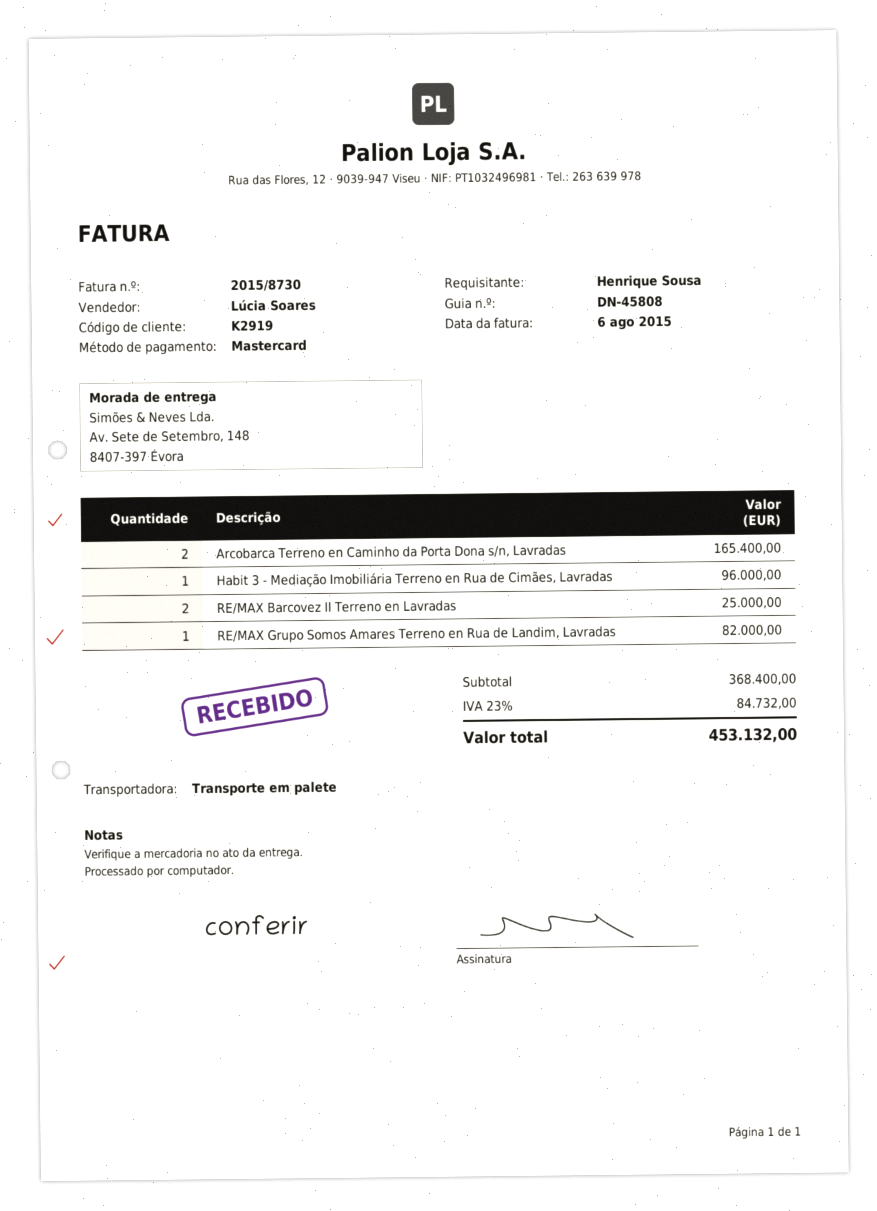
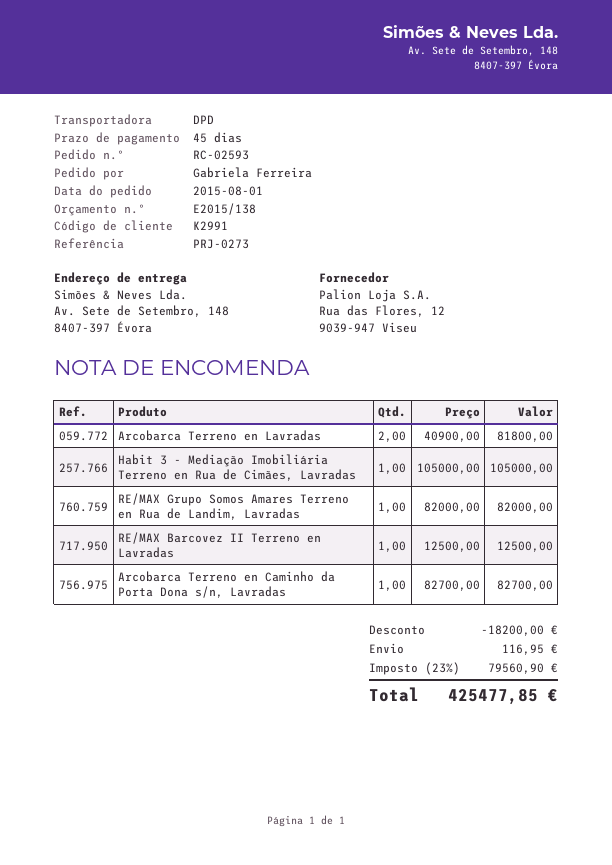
customer number: K2919 -> K2991
ordered by: Henrique Sousa -> Gabriela Ferreira
shipping method: pallet freight -> DPD
Arcobarca Terreno en Caminho da Porta Dona s/n, Lavradas: 2 for 165400.00 -> 1 for 82700.00
Habit 3 - Mediação Imobiliária Terreno en Rua de Cimães, Lavradas: 1 for 96000.00 -> 1 for 105000.00
RE/MAX Barcovez II Terreno en Lavradas: 2 for 25000.00 -> 1 for 12500.00
Arcobarca Terreno en Lavradas: none -> 2 for 81800.00
discount: none -> 18200.00
shipping: none -> 116.95
tax: 23% = 84732.00 -> 23% = 79560.90
total: 453132.00 -> 425477.85

